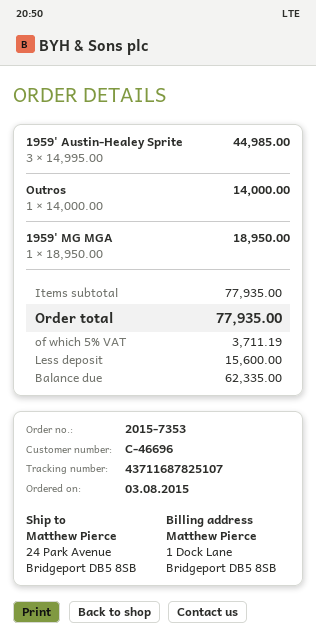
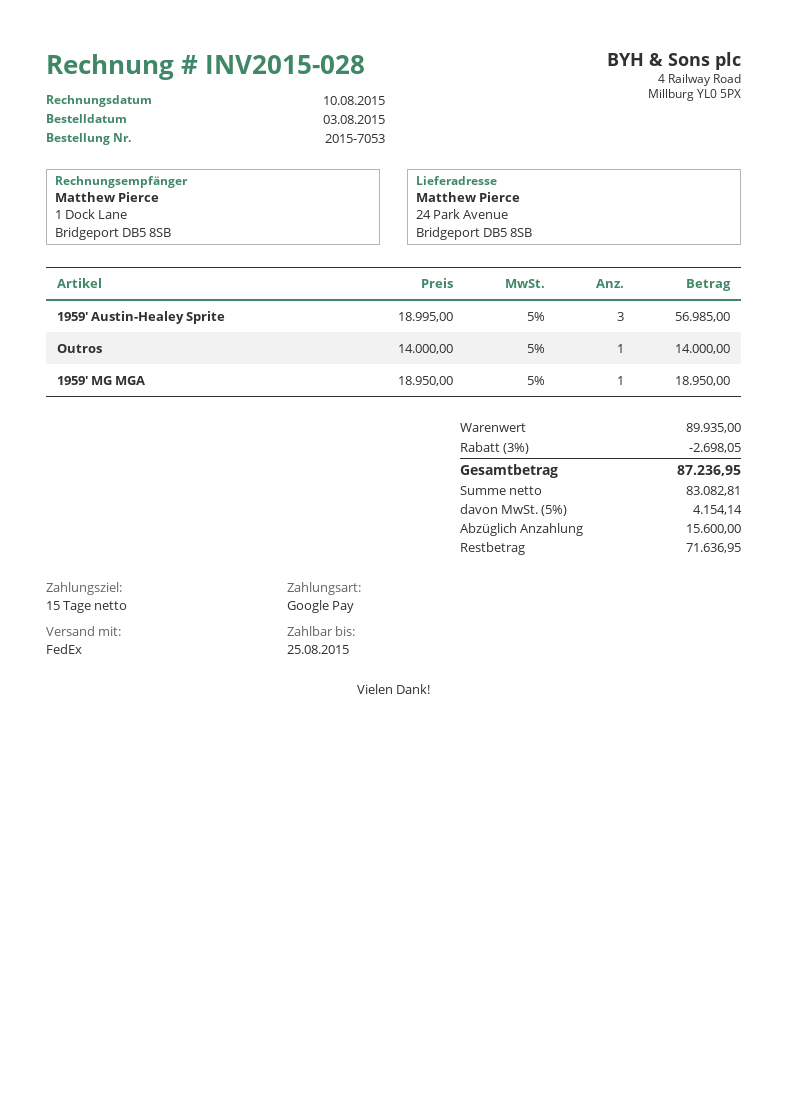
order number: 2015-7353 -> 2015-7053
1959' Austin-Healey Sprite: 3 x 14995.00 = 44985.00 -> 3 x 18995.00 = 56985.00
subtotal: 77935.00 -> 89935.00
discount: none -> 3% = 2698.05
tax: 5% = 3711.19 -> 5% = 4154.14
total: 77935.00 -> 87236.95
balance: 62335.00 -> 71636.95

